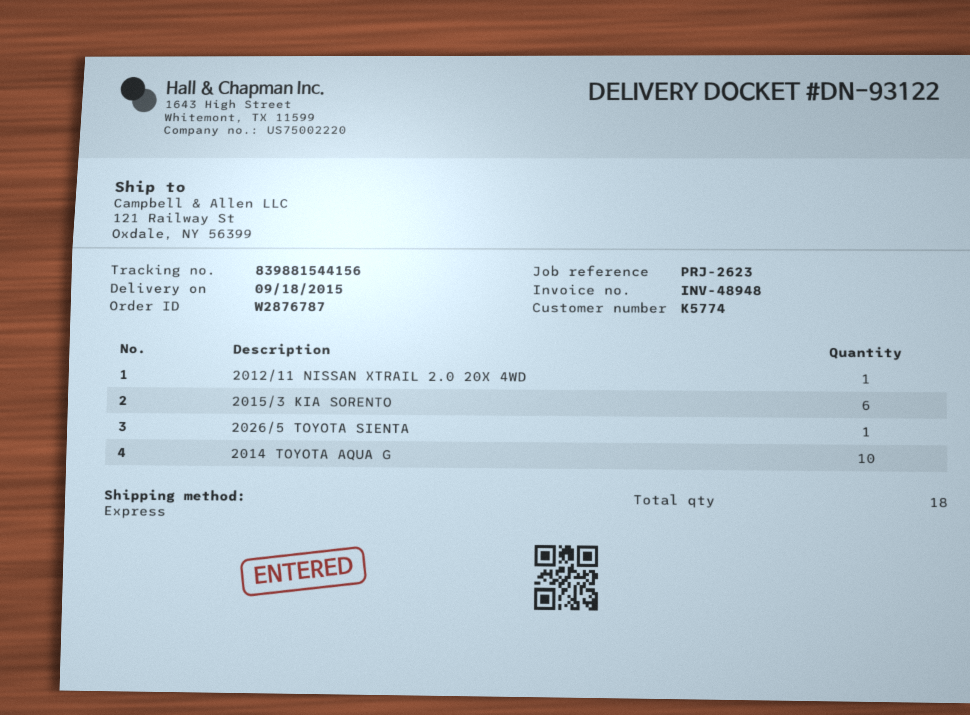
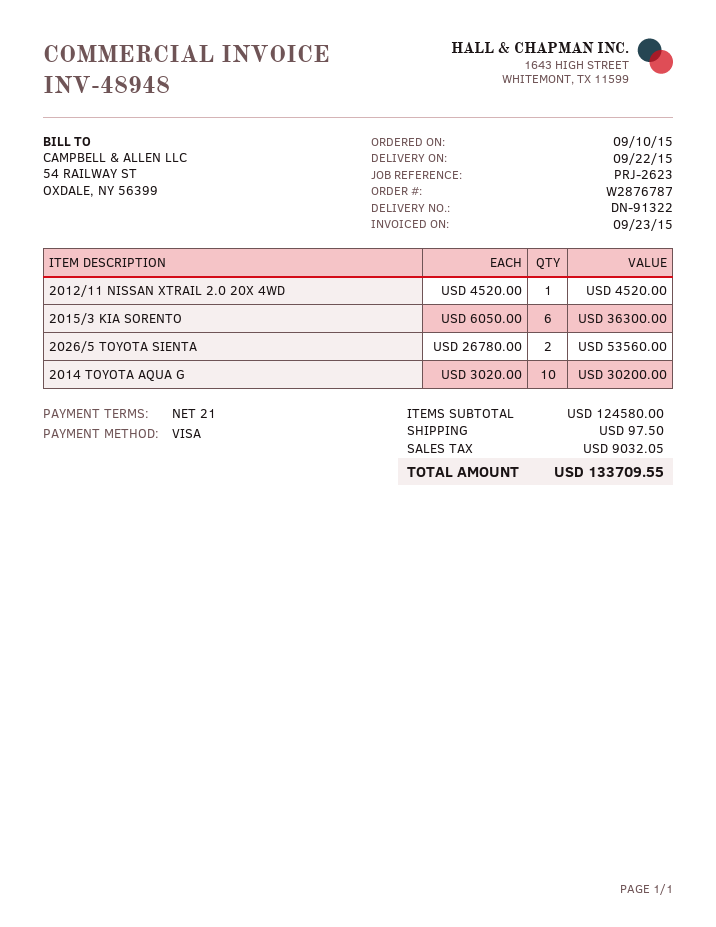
delivery note number: DN-93122 -> DN-91322
delivery date: 2015-09-18 -> 2015-09-22
2026/5 TOYOTA SIENTA: 1 -> 2

